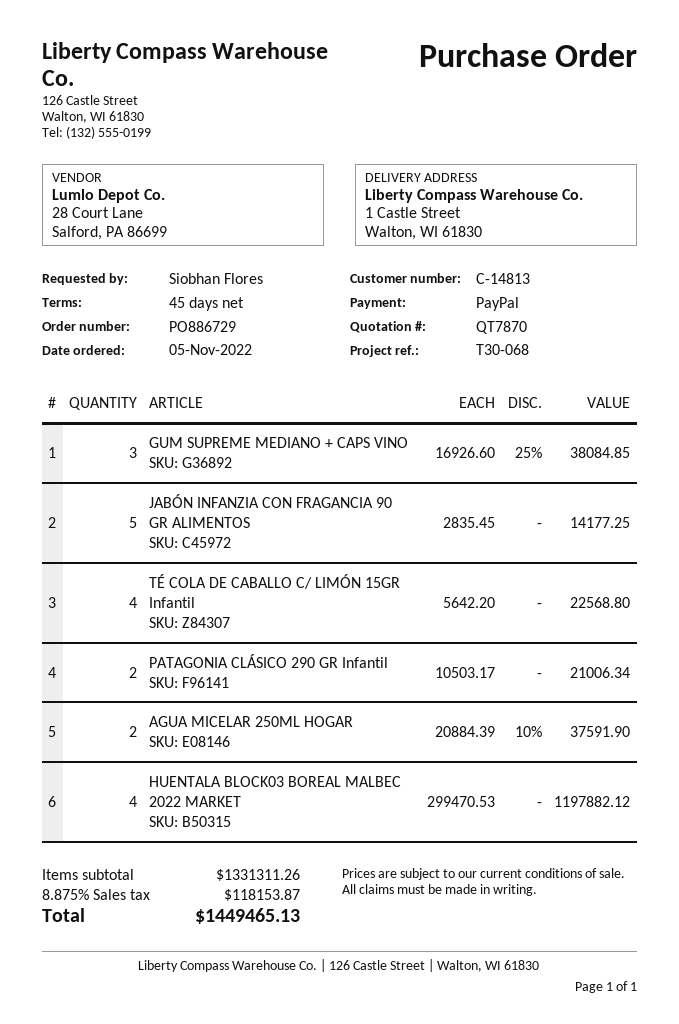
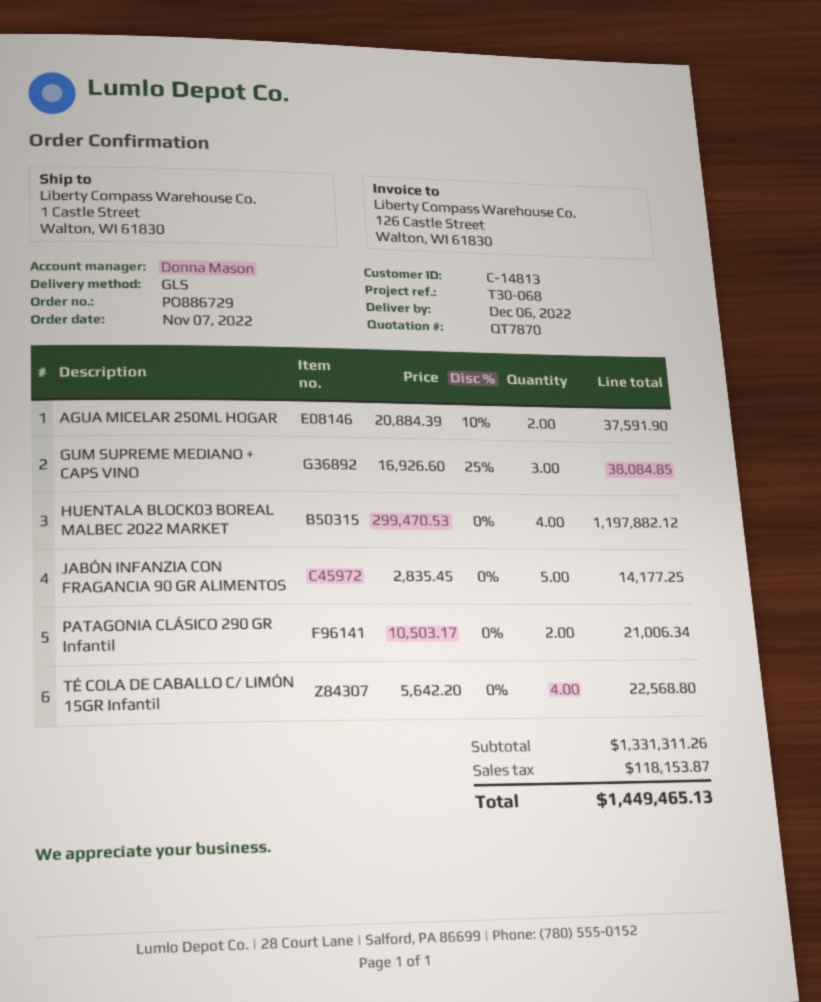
order date: 2022-11-05 -> 2022-11-07

